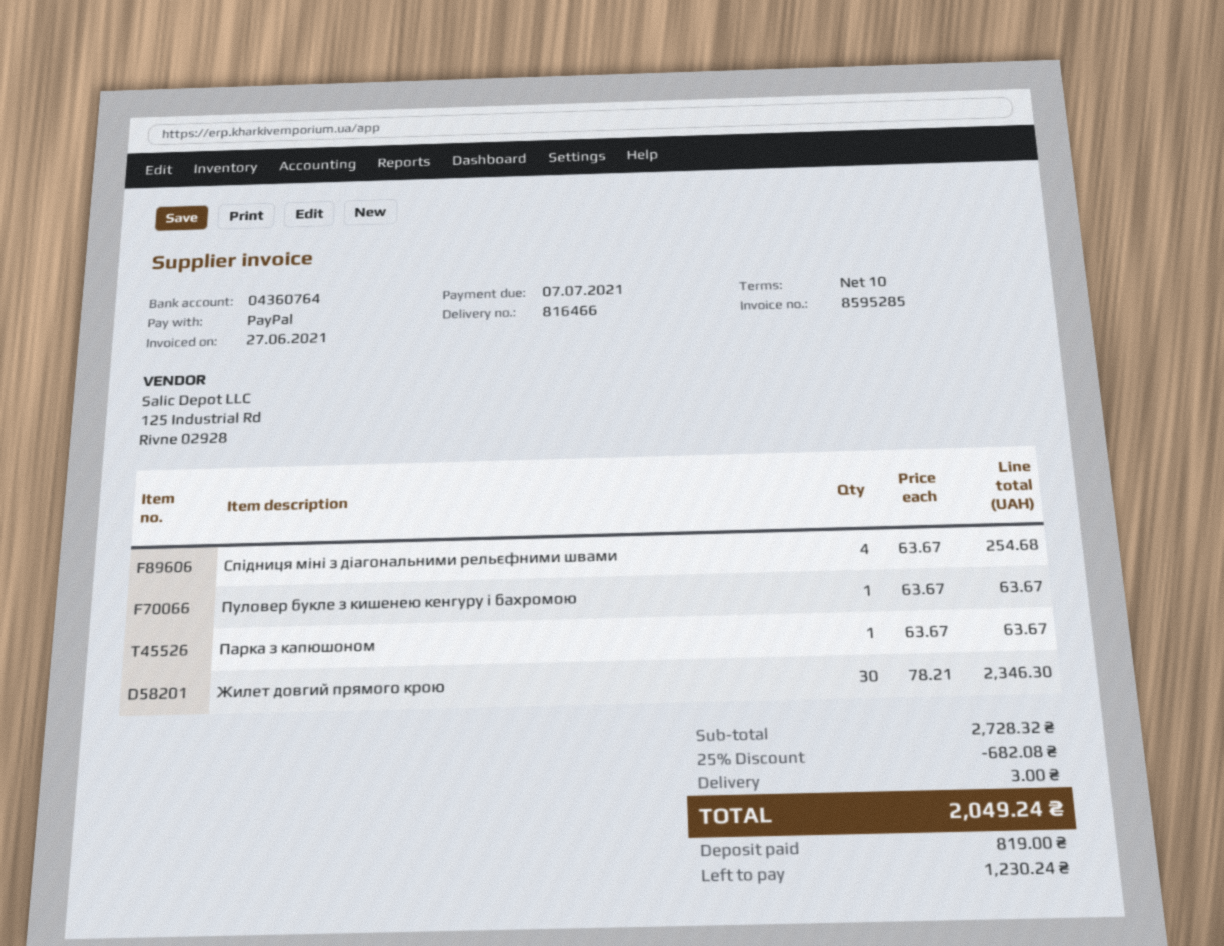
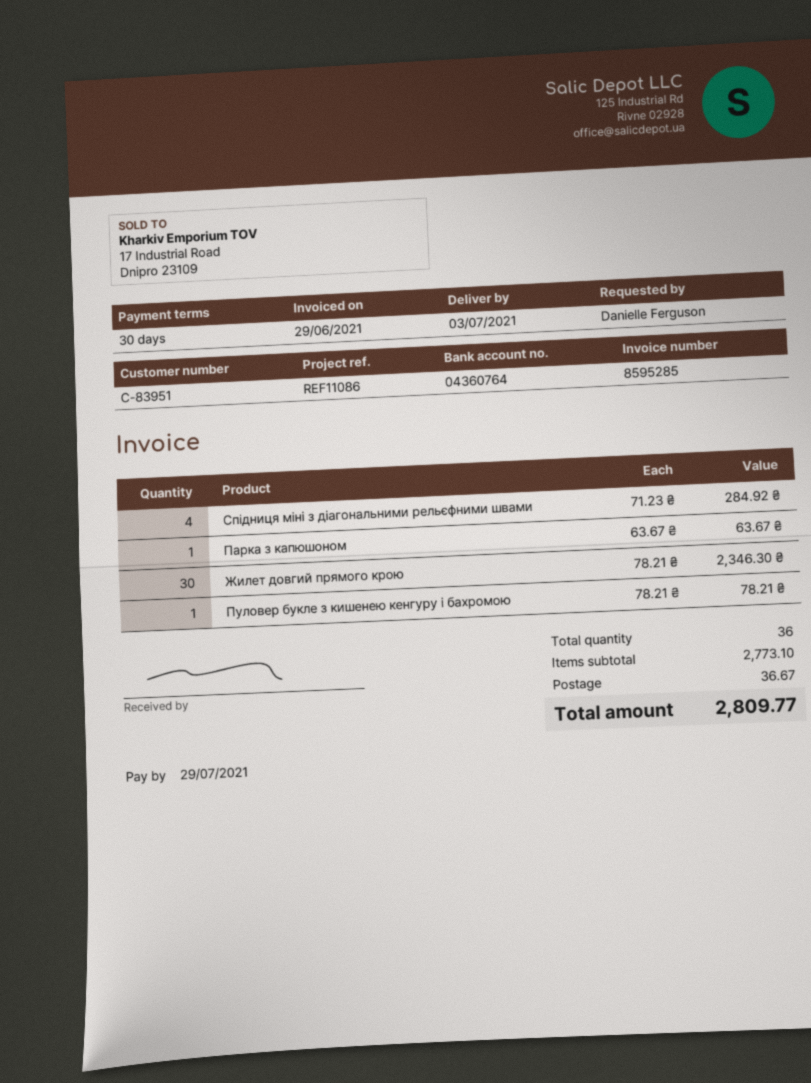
invoice date: 2021-06-27 -> 2021-06-29
payment terms: 10 days -> 30 days
due date: 2021-07-07 -> 2021-07-29
Спідниця міні з діагональними рельєфними швами: 4 x 63.67 = 254.68 -> 4 x 71.23 = 284.92
Пуловер букле з кишенею кенгуру і бахромою: 1 x 63.67 = 63.67 -> 1 x 78.21 = 78.21
subtotal: 2728.32 -> 2773.10
discount: 25% = 682.08 -> none
shipping: 3.00 -> 36.67
total: 2049.24 -> 2809.77

